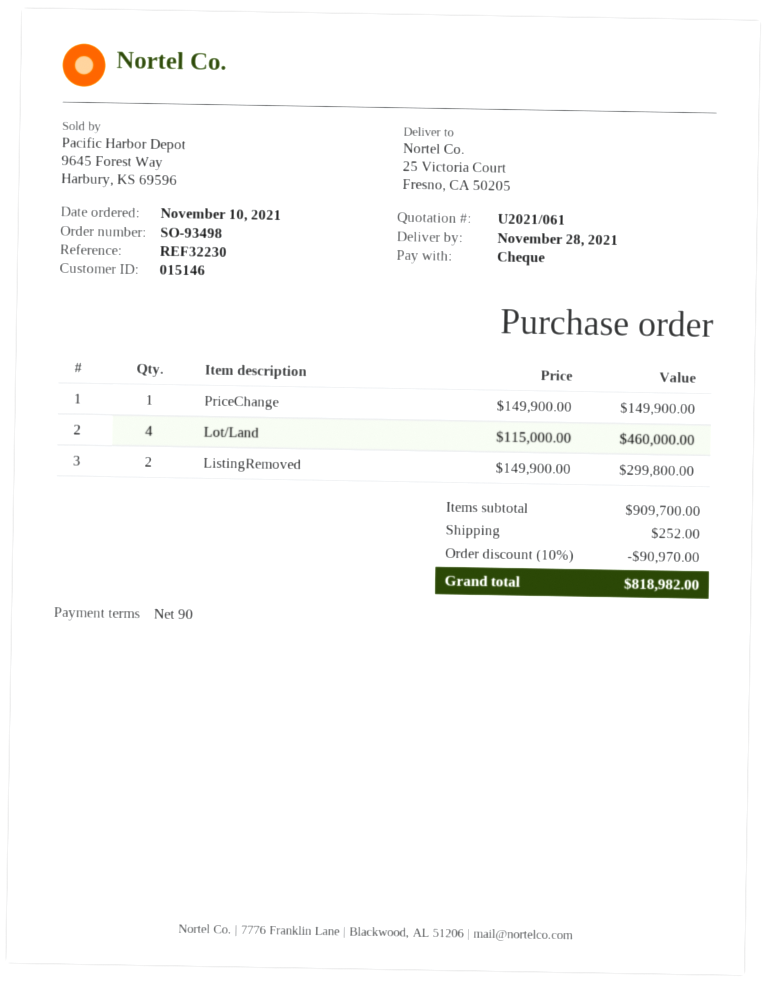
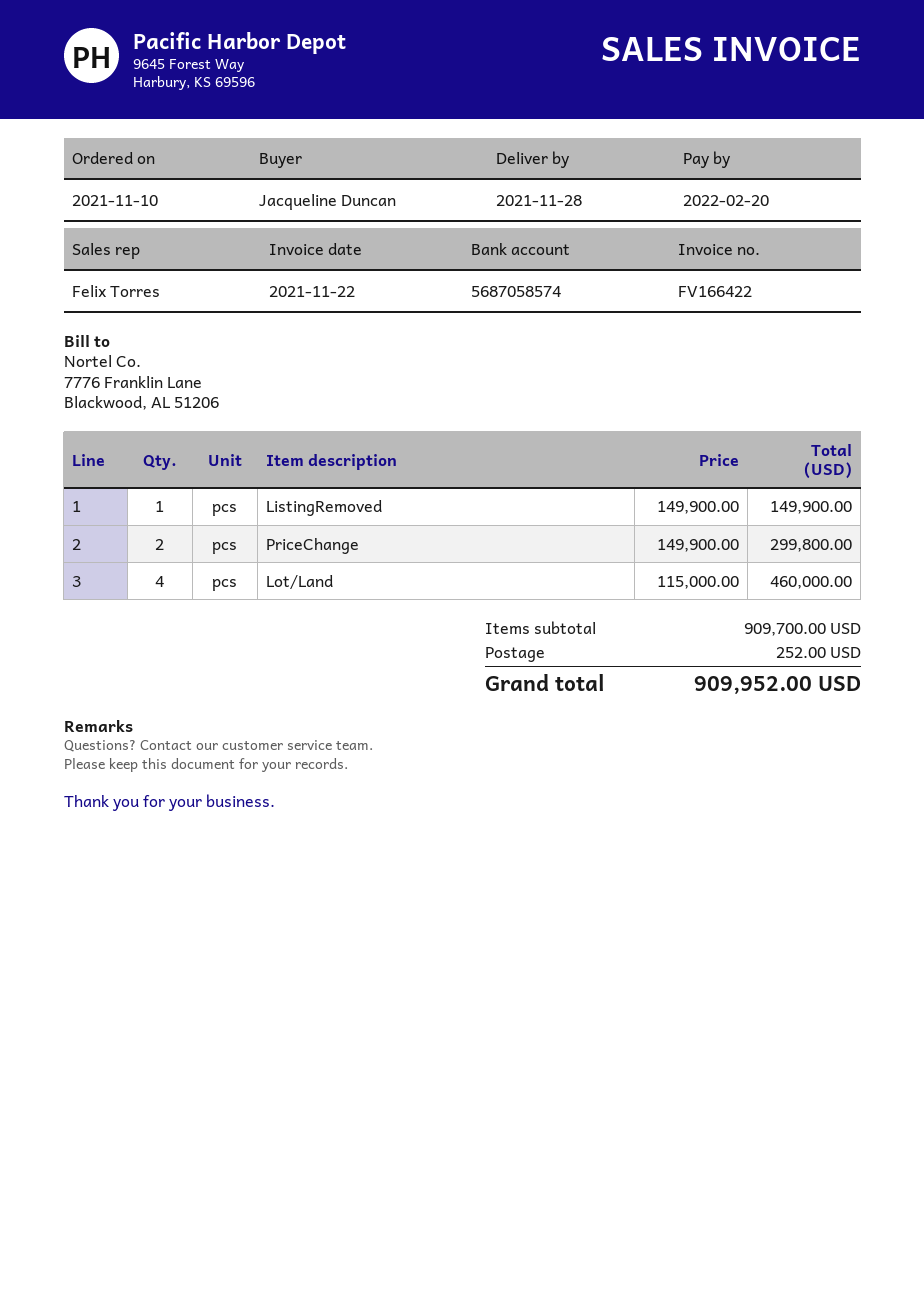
PriceChange: 1 x 149900.00 = 149900.00 -> 2 x 149900.00 = 299800.00
ListingRemoved: 2 x 149900.00 = 299800.00 -> 1 x 149900.00 = 149900.00
discount: 10% = 90970.00 -> none
total: 818982.00 -> 909952.00

